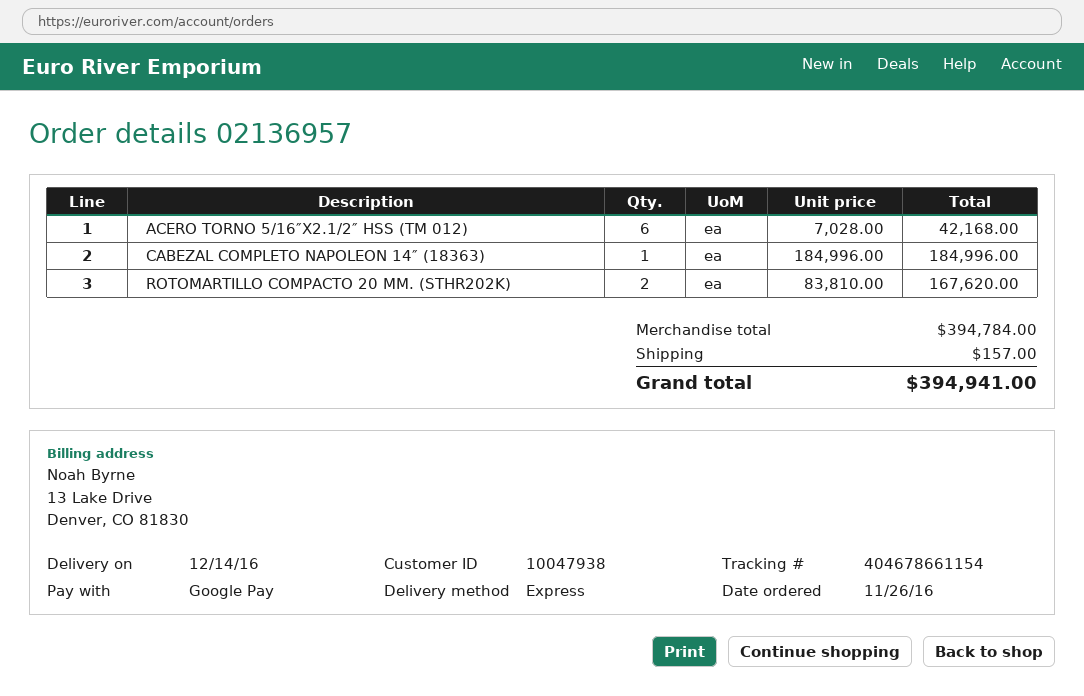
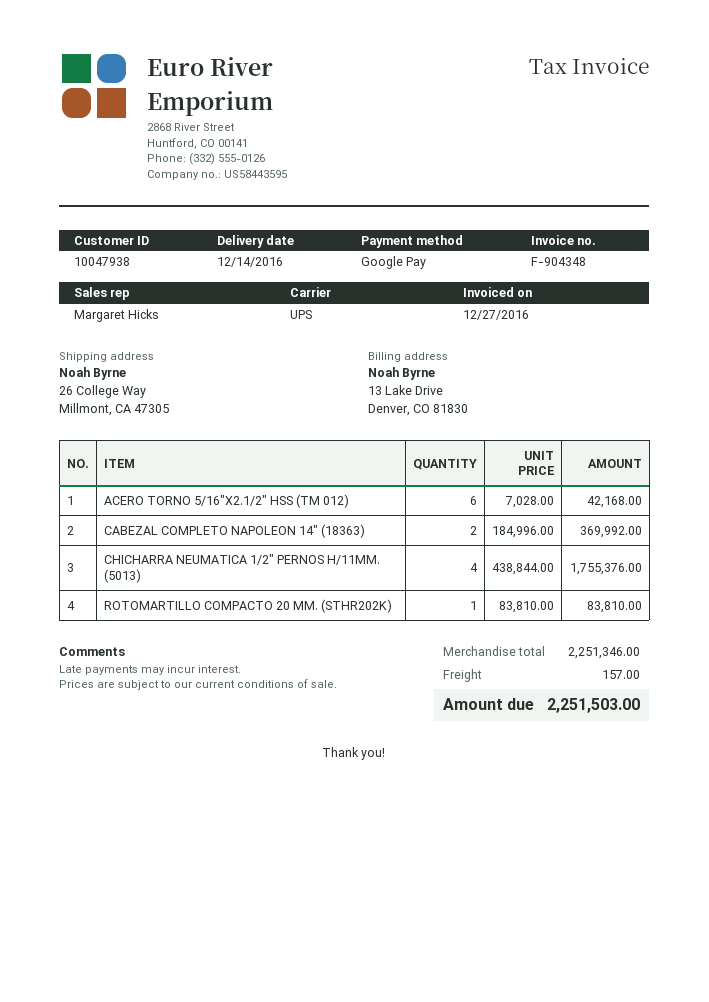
shipping method: express -> UPS
CABEZAL COMPLETO NAPOLEON 14″ (18363): 1 x 184996.00 = 184996.00 -> 2 x 184996.00 = 369992.00
ROTOMARTILLO COMPACTO 20 MM. (STHR202K): 2 x 83810.00 = 167620.00 -> 1 x 83810.00 = 83810.00
CHICHARRA NEUMATICA 1/2″ PERNOS H/11MM. (5013): none -> 4 x 438844.00 = 1755376.00
subtotal: 394784.00 -> 2251346.00
total: 394941.00 -> 2251503.00

